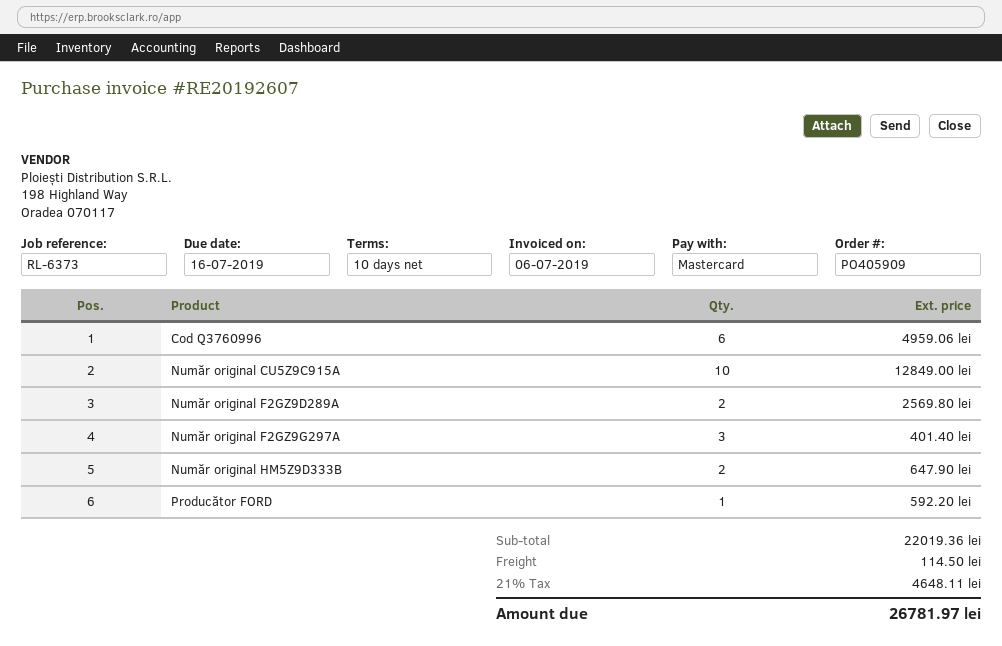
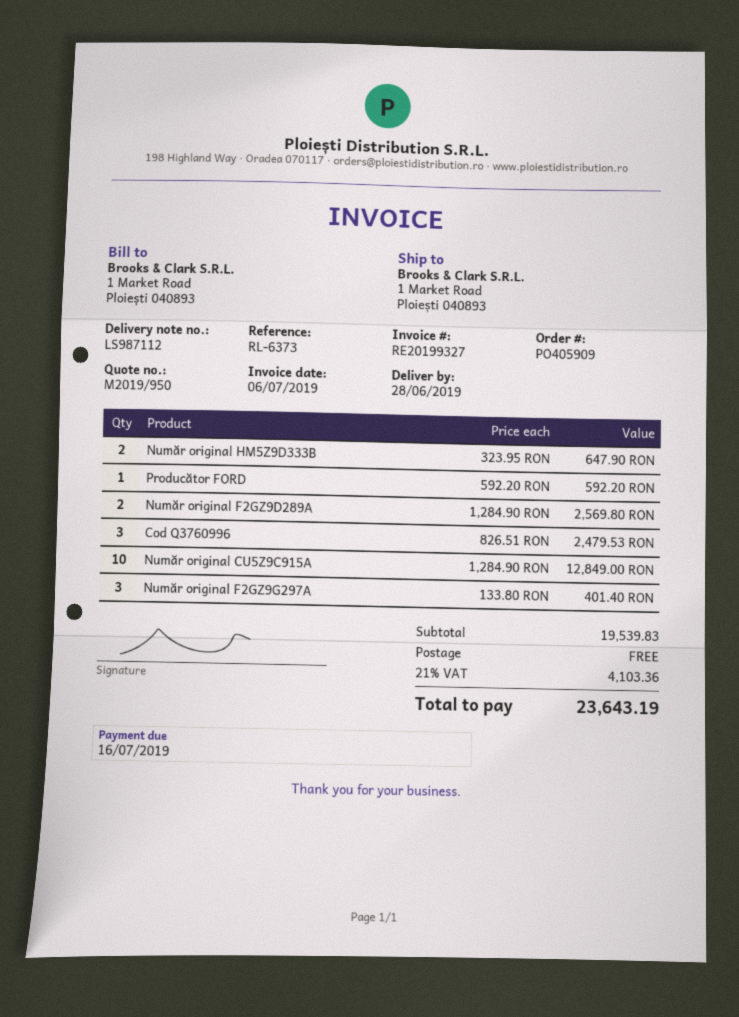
invoice number: RE20192607 -> RE20199327
Cod Q3760996: 6 for 4959.06 -> 3 for 2479.53
subtotal: 22019.36 -> 19539.83
shipping: 114.50 -> 0.00
tax: 21% = 4648.11 -> 21% = 4103.36
total: 26781.97 -> 23643.19

